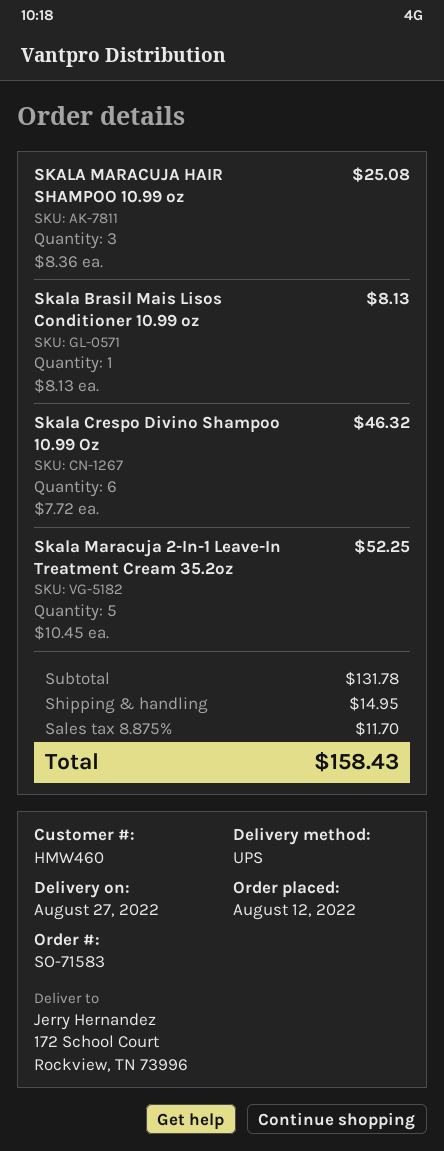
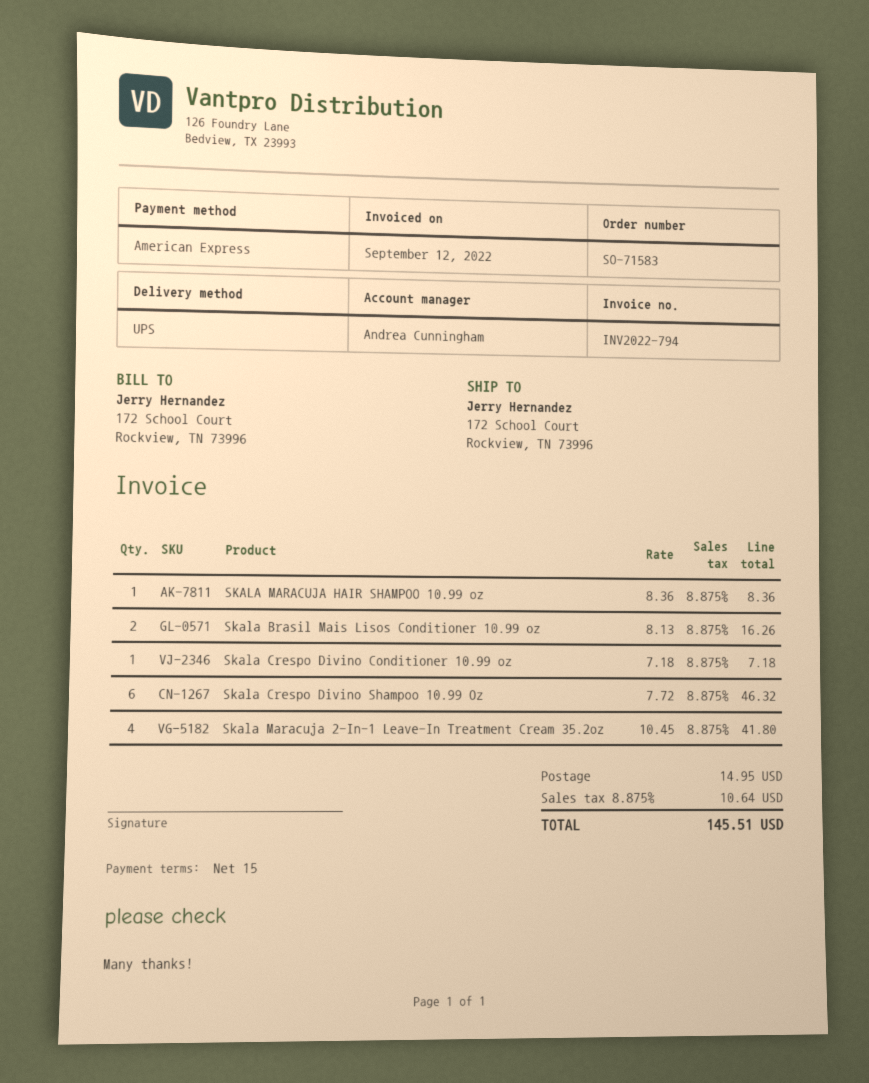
SKALA MARACUJA HAIR SHAMPOO 10.99 oz: 3 x 8.36 = 25.08 -> 1 x 8.36 = 8.36
Skala Brasil Mais Lisos Conditioner 10.99 oz: 1 x 8.13 = 8.13 -> 2 x 8.13 = 16.26
Skala Maracuja 2-In-1 Leave-In Treatment Cream 35.2oz: 5 x 10.45 = 52.25 -> 4 x 10.45 = 41.80
Skala Crespo Divino Conditioner 10.99 oz: none -> 1 x 7.18 = 7.18
tax: 8.875% = 11.70 -> 8.875% = 10.64
total: 158.43 -> 145.51

